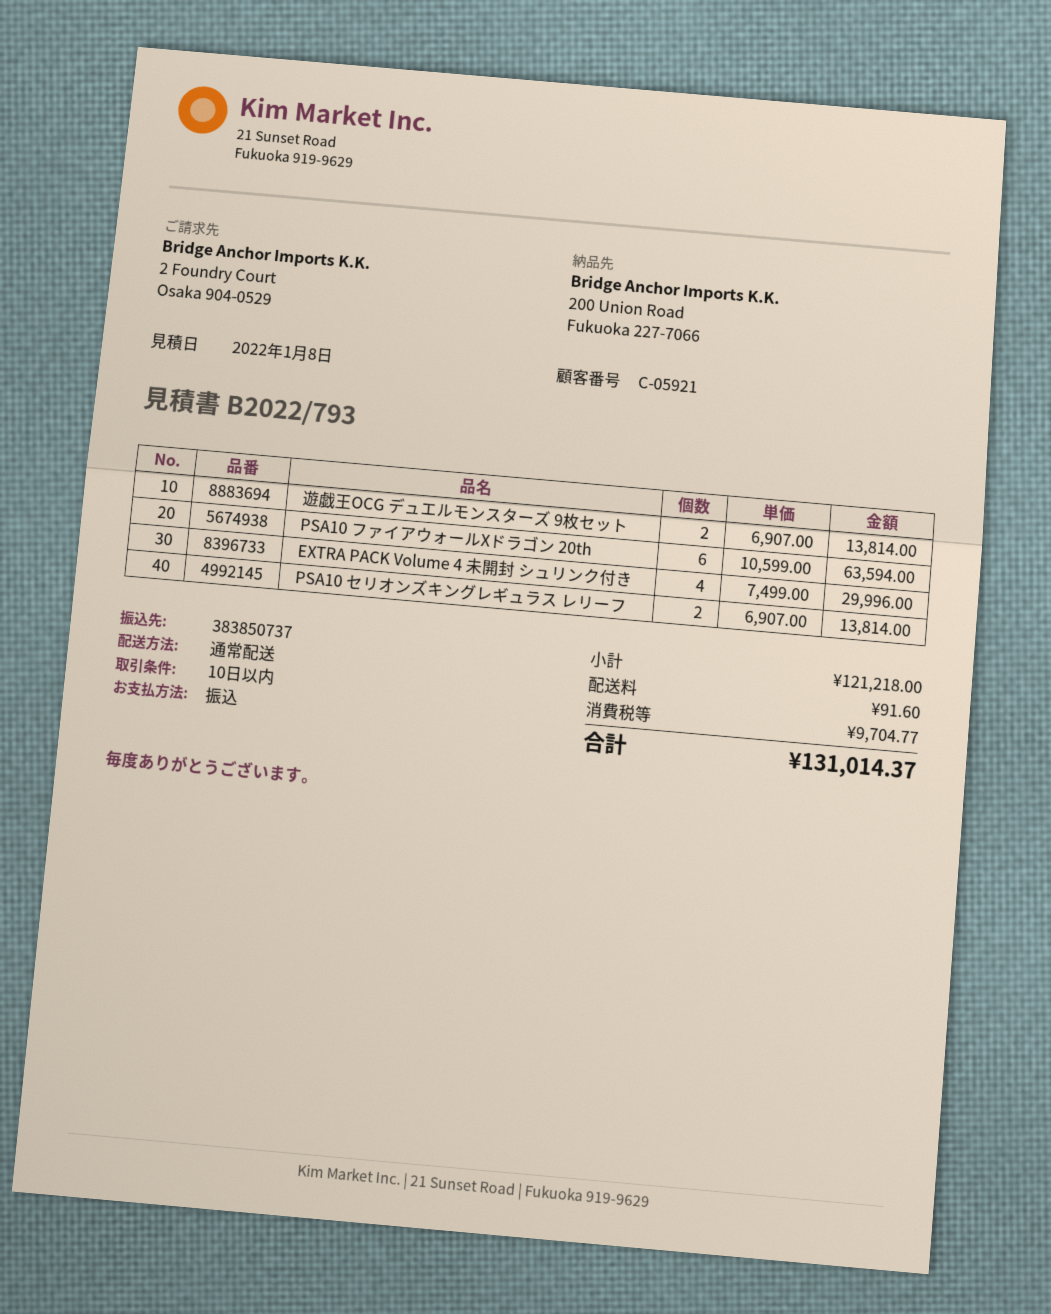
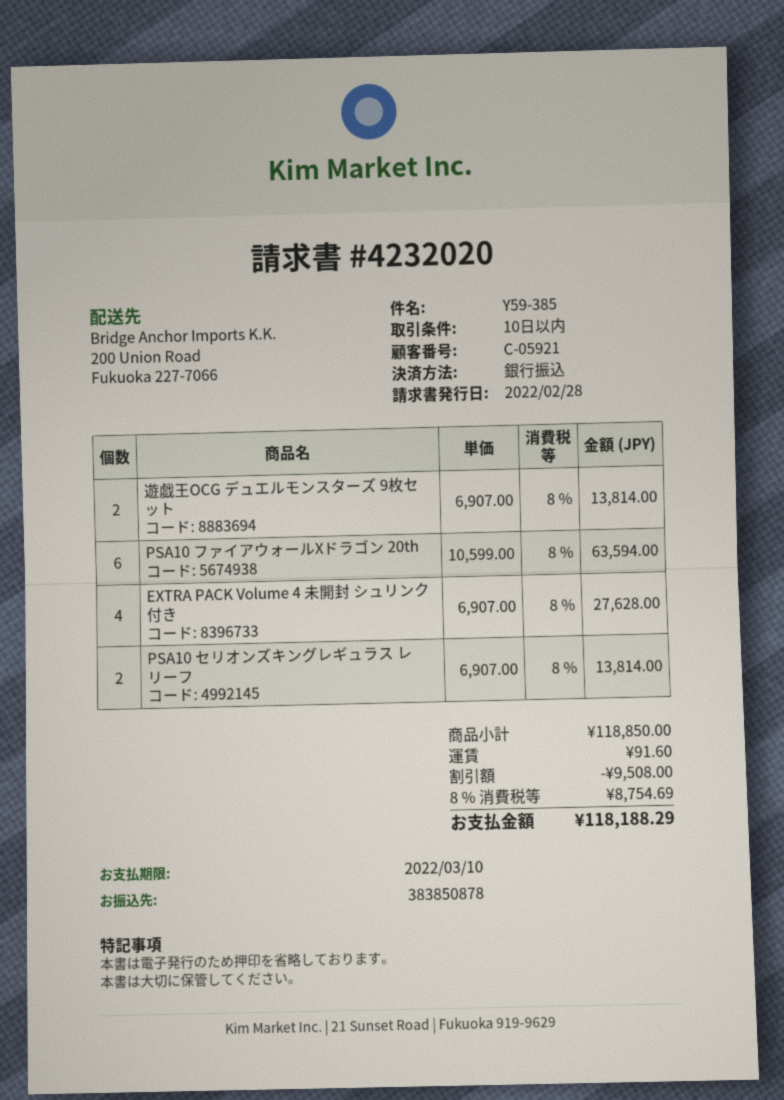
bank account: 383850737 -> 383850878
EXTRA PACK Volume 4 未開封 シュリンク付き: 4 x 7499.00 = 29996.00 -> 4 x 6907.00 = 27628.00
subtotal: 121218.00 -> 118850.00
discount: none -> 9508.00
tax: 9704.77 -> 8754.69
total: 131014.37 -> 118188.29

